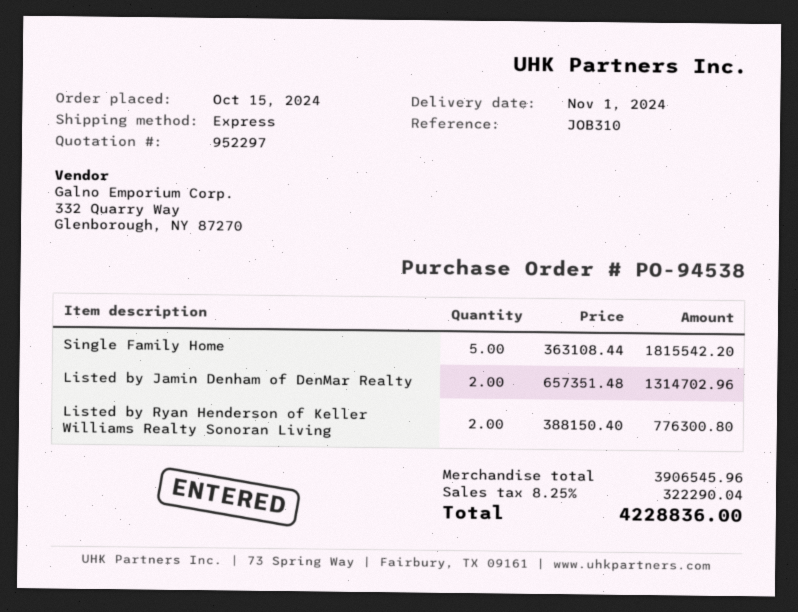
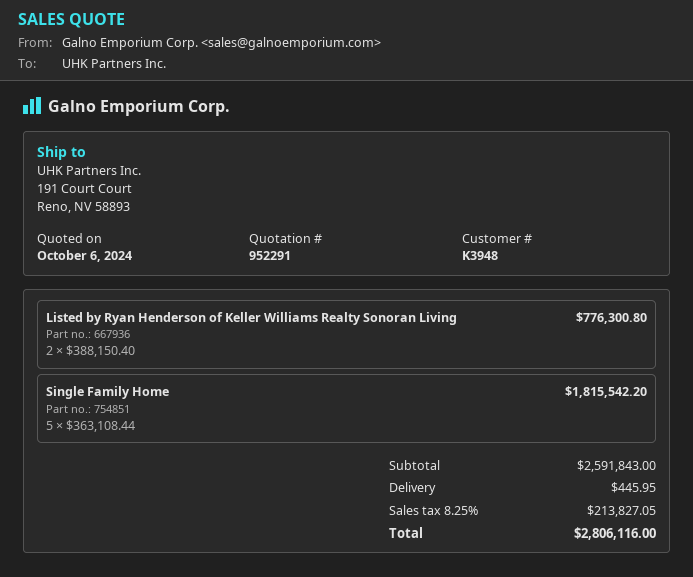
quote number: 952297 -> 952291
Listed by Jamin Denham of DenMar Realty: 2 x 657351.48 = 1314702.96 -> none
subtotal: 3906545.96 -> 2591843.00
shipping: none -> 445.95
tax: 8.25% = 322290.04 -> 8.25% = 213827.05
total: 4228836.00 -> 2806116.00

